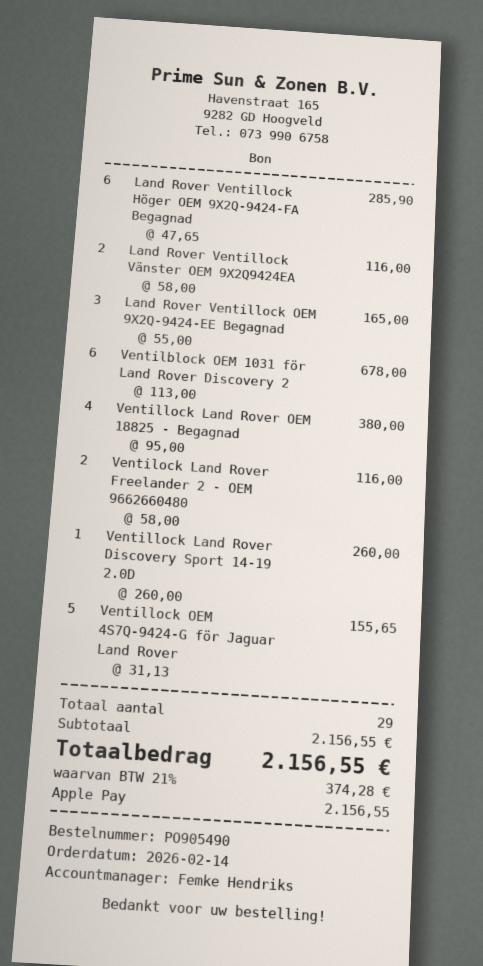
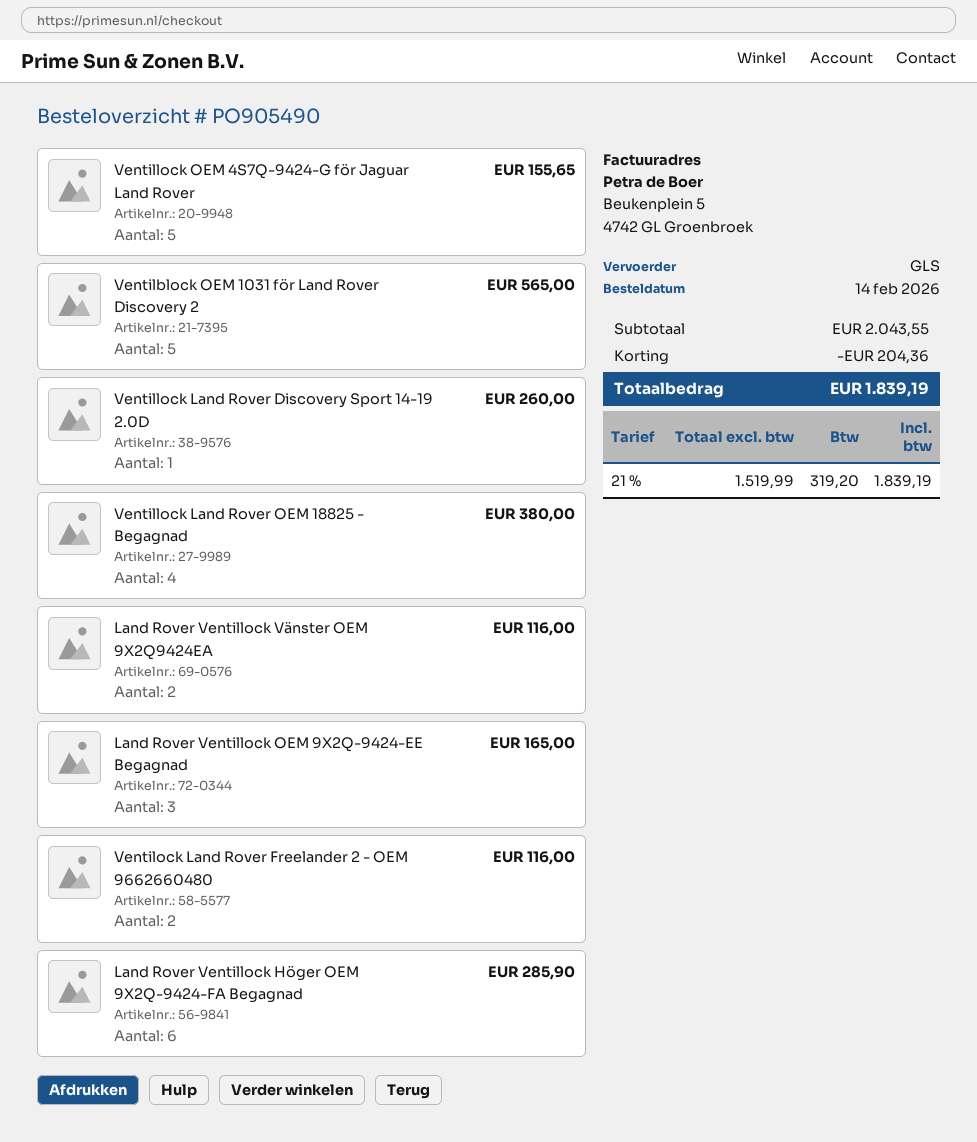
Ventilblock OEM 1031 för Land Rover Discovery 2: 6 for 678.00 -> 5 for 565.00
subtotal: 2156.55 -> 2043.55
discount: none -> 204.36
tax: 21% = 374.28 -> 21% = 319.20
total: 2156.55 -> 1839.19

